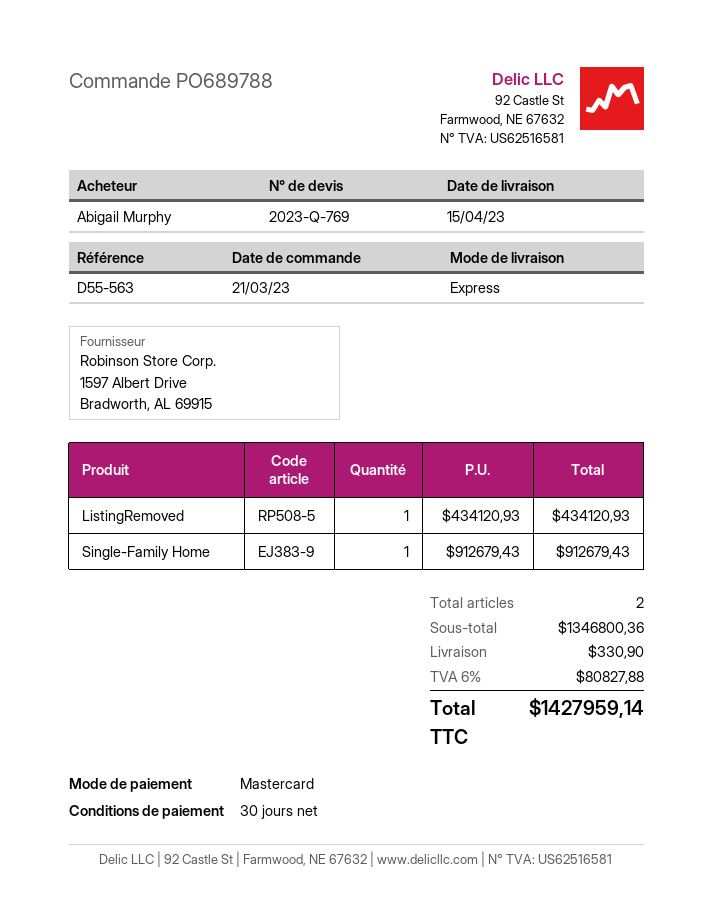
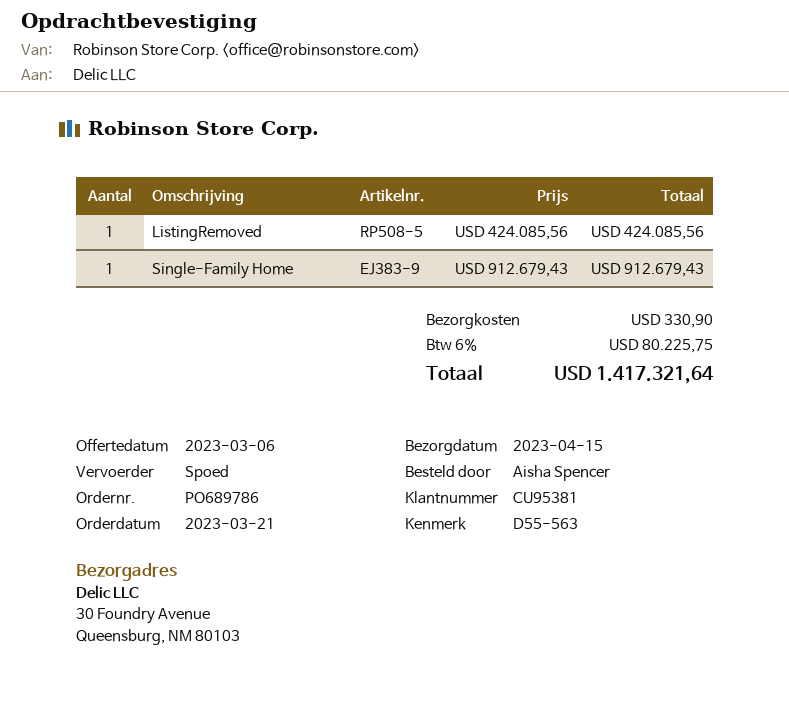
order number: PO689788 -> PO689786
ordered by: Abigail Murphy -> Aisha Spencer
ListingRemoved: 1 x 434120.93 = 434120.93 -> 1 x 424085.56 = 424085.56
tax: 6% = 80827.88 -> 6% = 80225.75
total: 1427959.14 -> 1417321.64

